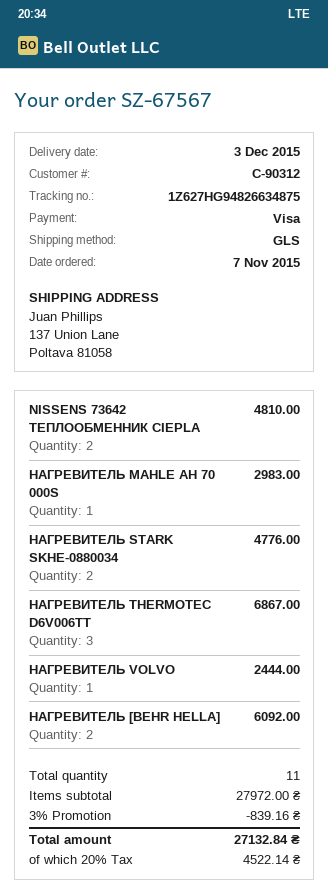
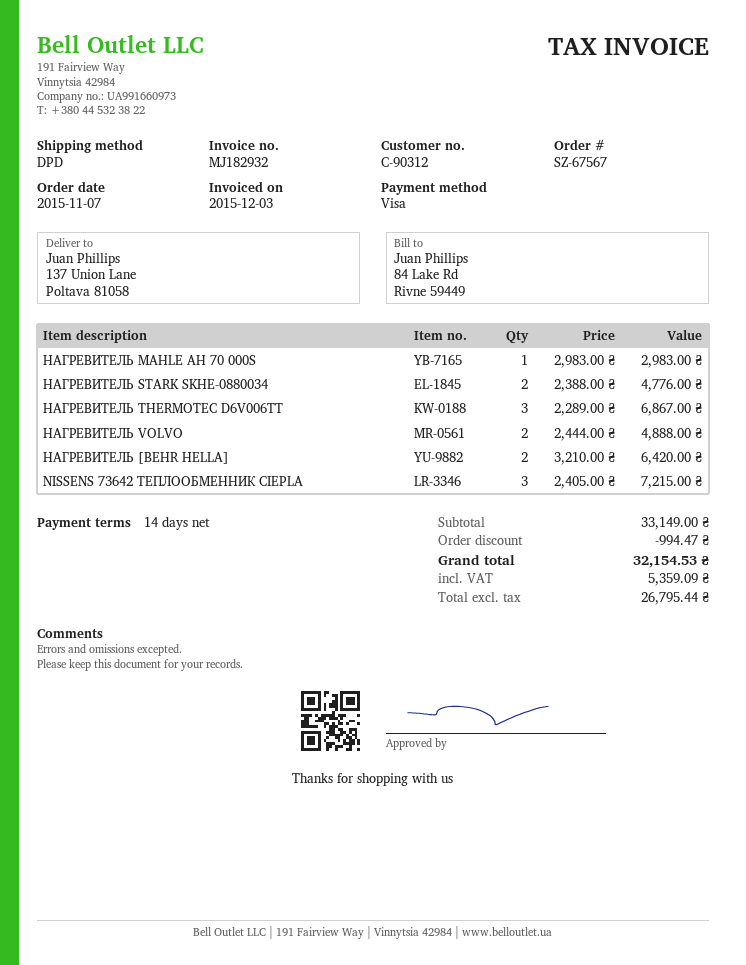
shipping method: GLS -> DPD
NISSENS 73642 ТЕПЛООБМЕННИК CIEPLA: 2 for 4810.00 -> 3 for 7215.00
НАГРЕВИТЕЛЬ VOLVO: 1 for 2444.00 -> 2 for 4888.00
НАГРЕВИТЕЛЬ [BEHR HELLA]: 2 for 6092.00 -> 2 for 6420.00
subtotal: 27972.00 -> 33149.00
discount: 839.16 -> 994.47
tax: 4522.14 -> 5359.09
total: 27132.84 -> 32154.53

